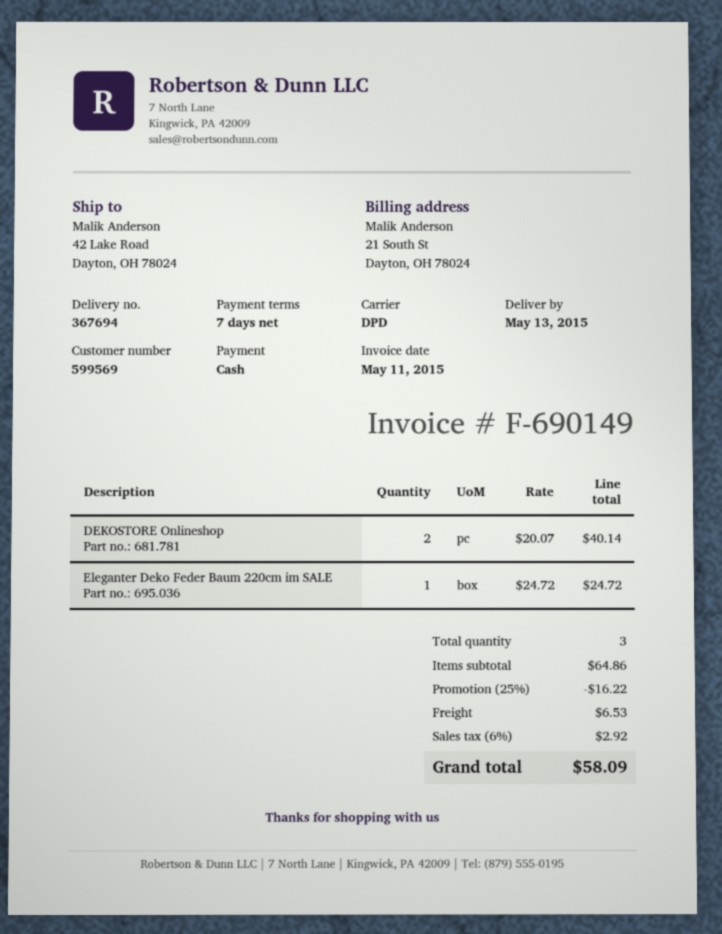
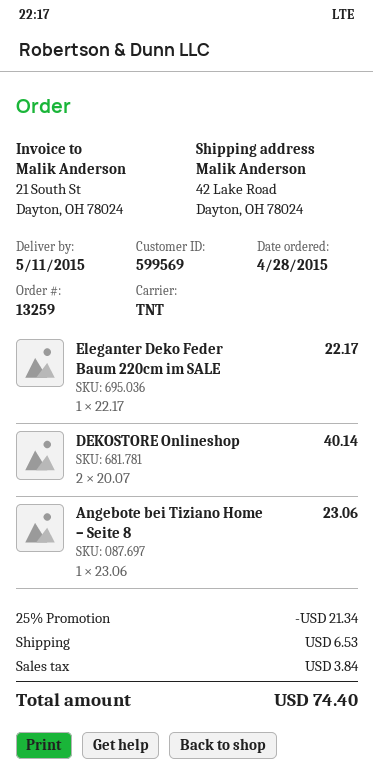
delivery date: 2015-05-13 -> 2015-05-11
shipping method: DPD -> TNT
Eleganter Deko Feder Baum 220cm im SALE: 1 x 24.72 = 24.72 -> 1 x 22.17 = 22.17
Angebote bei Tiziano Home – Seite 8: none -> 1 x 23.06 = 23.06
discount: 25% = 16.22 -> 25% = 21.34
tax: 2.92 -> 3.84
total: 58.09 -> 74.40

